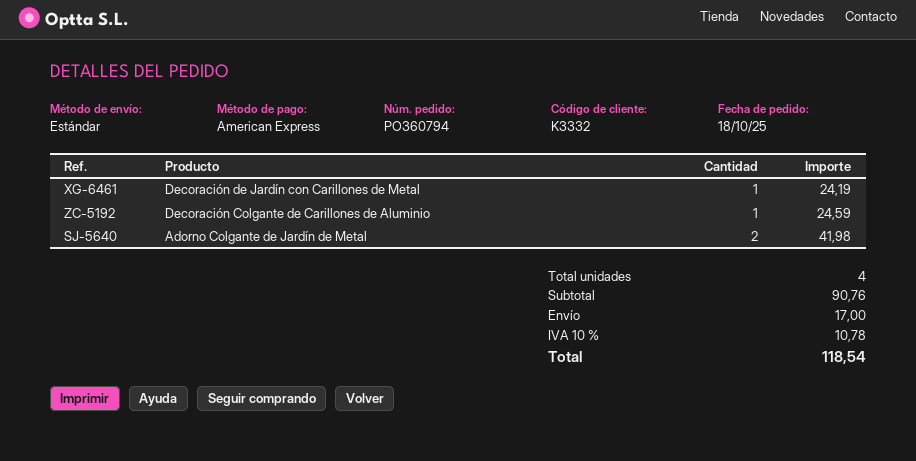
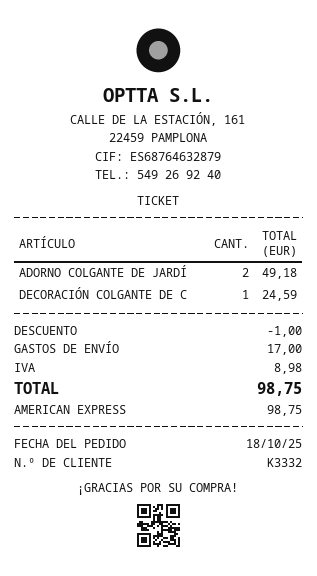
Decoración de Jardín con Carillones de Metal: 1 for 24.19 -> none
Adorno Colgante de Jardín de Metal: 2 for 41.98 -> 2 for 49.18
discount: none -> 1.00
tax: 10.78 -> 8.98
total: 118.54 -> 98.75

